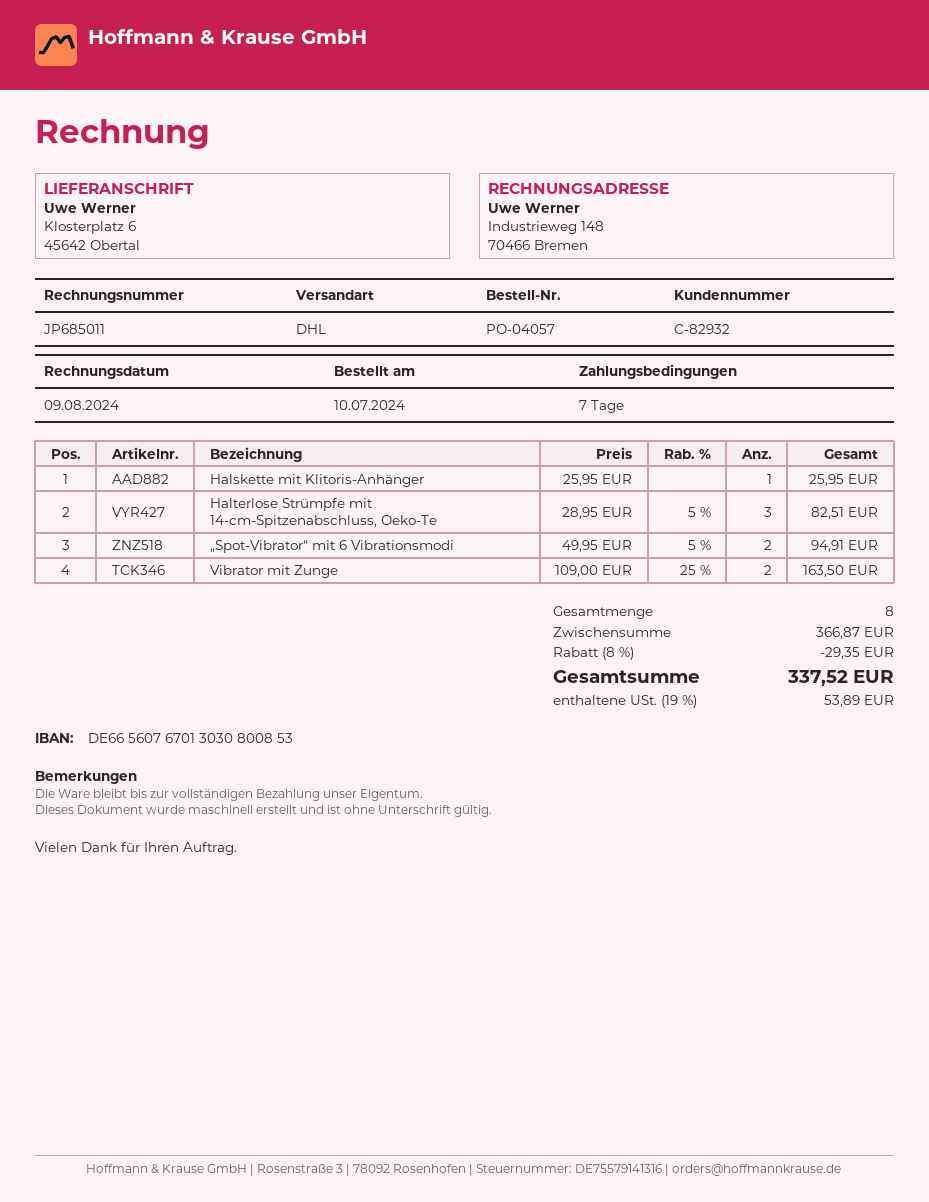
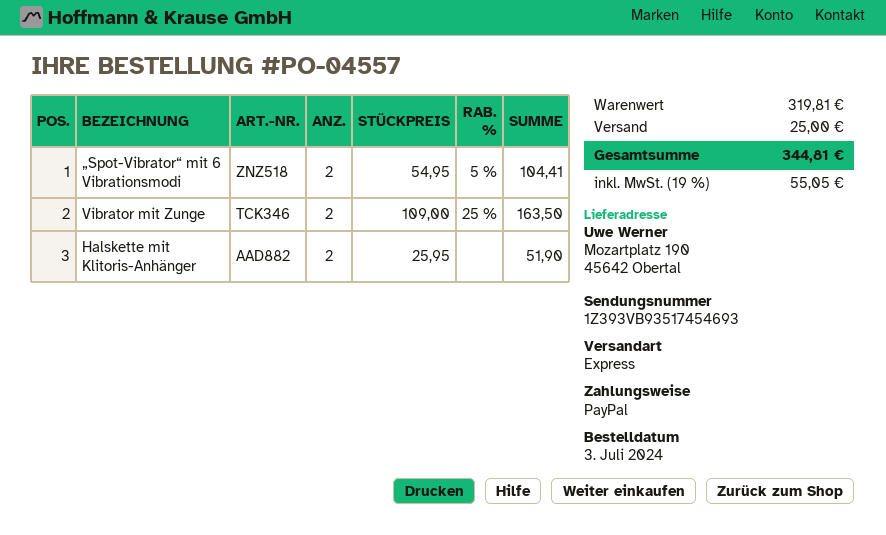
order number: PO-04057 -> PO-04557
order date: 2024-07-10 -> 2024-07-03
shipping method: DHL -> express
ship to: Klosterplatz 6, 45642 Obertal -> Mozartplatz 190, 45642 Obertal
Halskette mit Klitoris-Anhänger: 1 x 25.95 = 25.95 -> 2 x 25.95 = 51.90
Halterlose Strümpfe mit 14-cm-Spitzenabschluss, Oeko-Te: 3 x 28.95 - 5% = 82.51 -> none
„Spot-Vibrator“ mit 6 Vibrationsmodi: 2 x 49.95 - 5% = 94.91 -> 2 x 54.95 - 5% = 104.41
subtotal: 366.87 -> 319.81
discount: 8% = 29.35 -> none
shipping: none -> 25.00
tax: 19% = 53.89 -> 19% = 55.05
total: 337.52 -> 344.81

